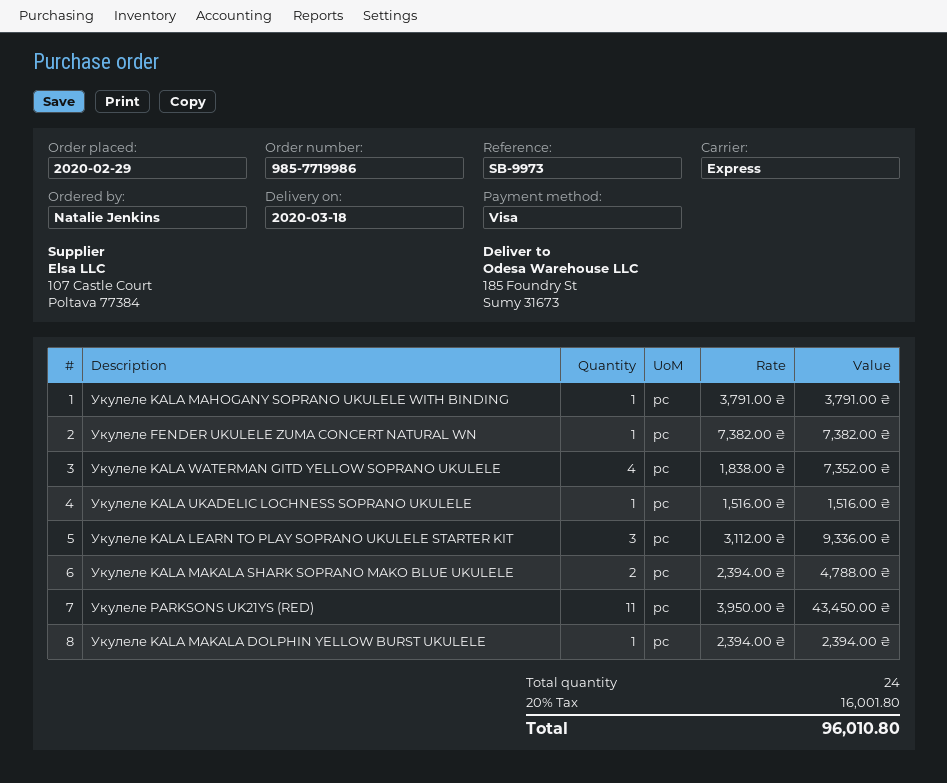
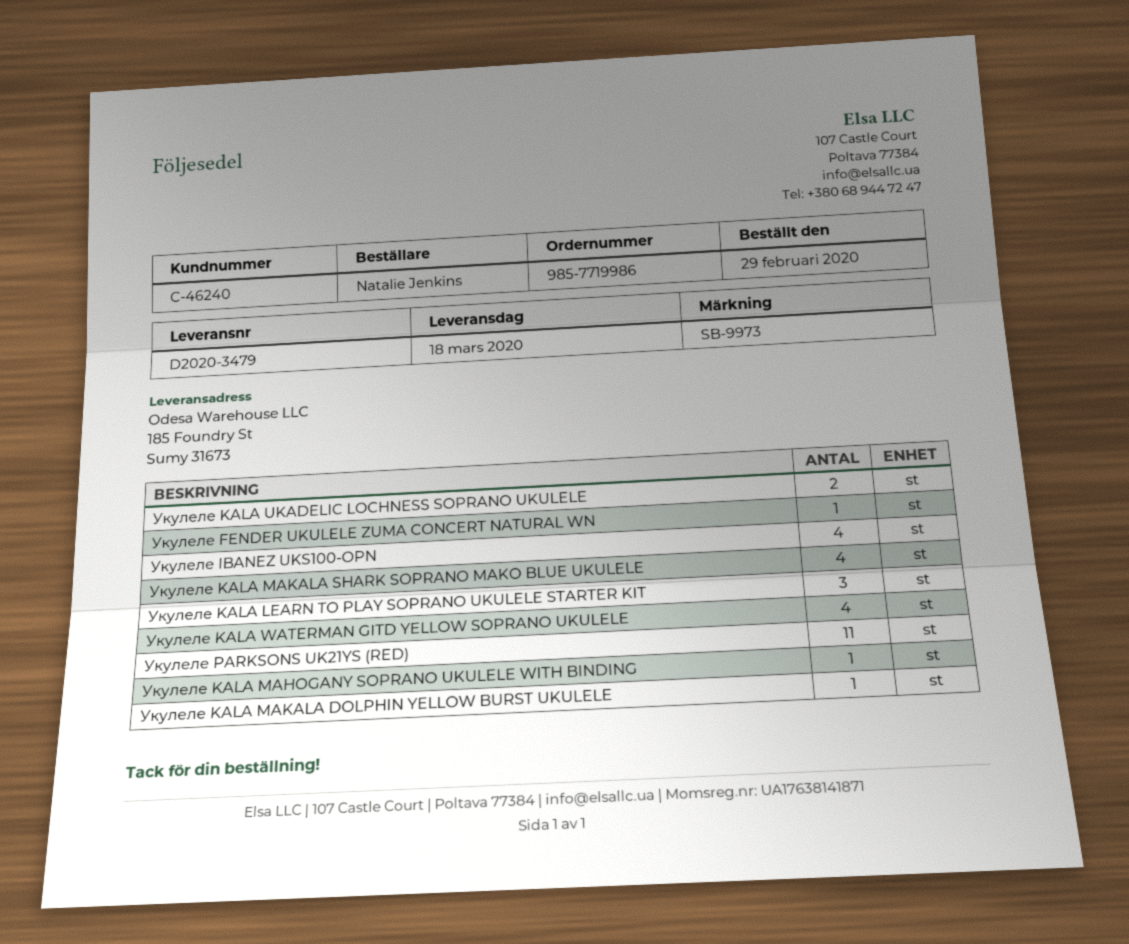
Укулеле KALA UKADELIC LOCHNESS SOPRANO UKULELE: 1 -> 2
Укулеле KALA MAKALA SHARK SOPRANO MAKO BLUE UKULELE: 2 -> 4
Укулеле IBANEZ UKS100-OPN: none -> 4

